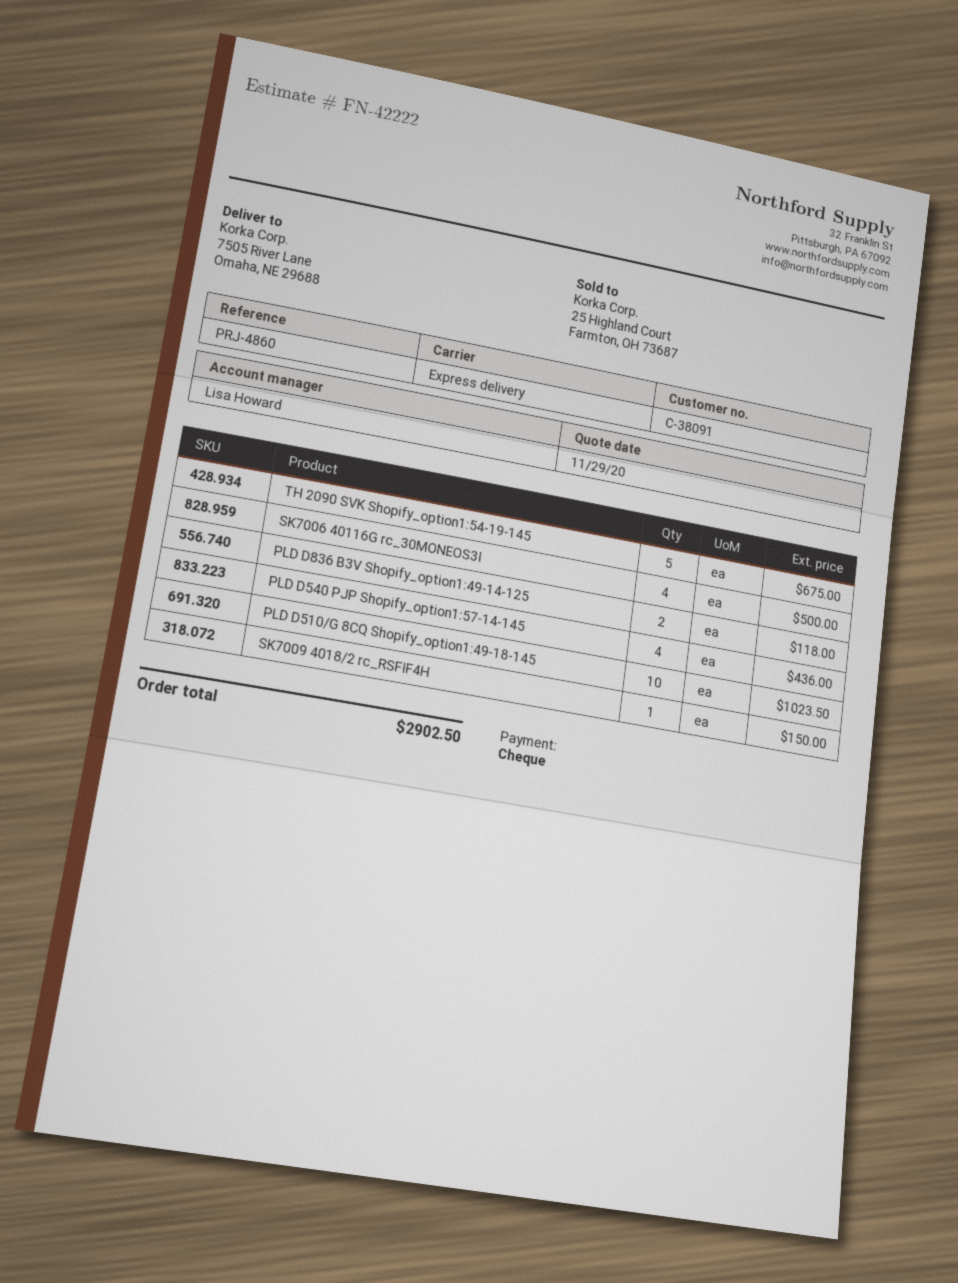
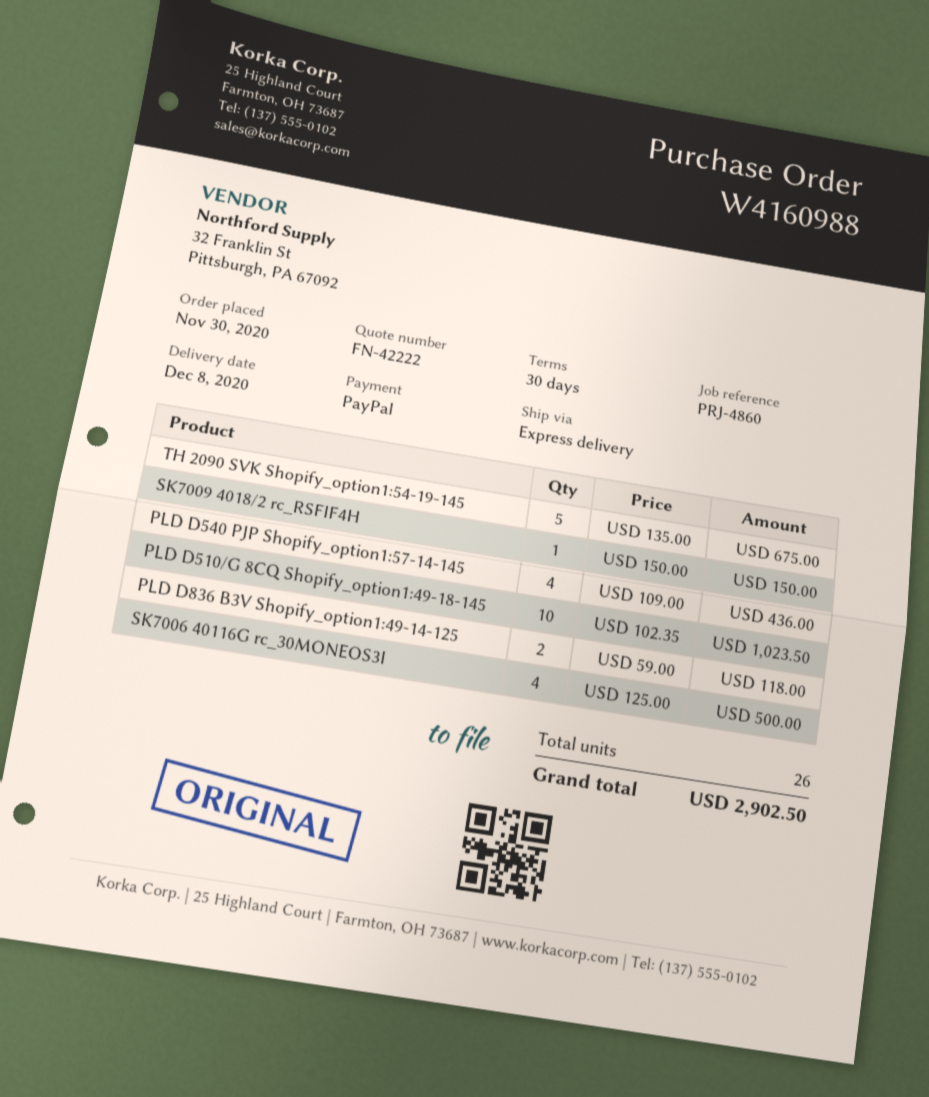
payment method: cheque -> PayPal

